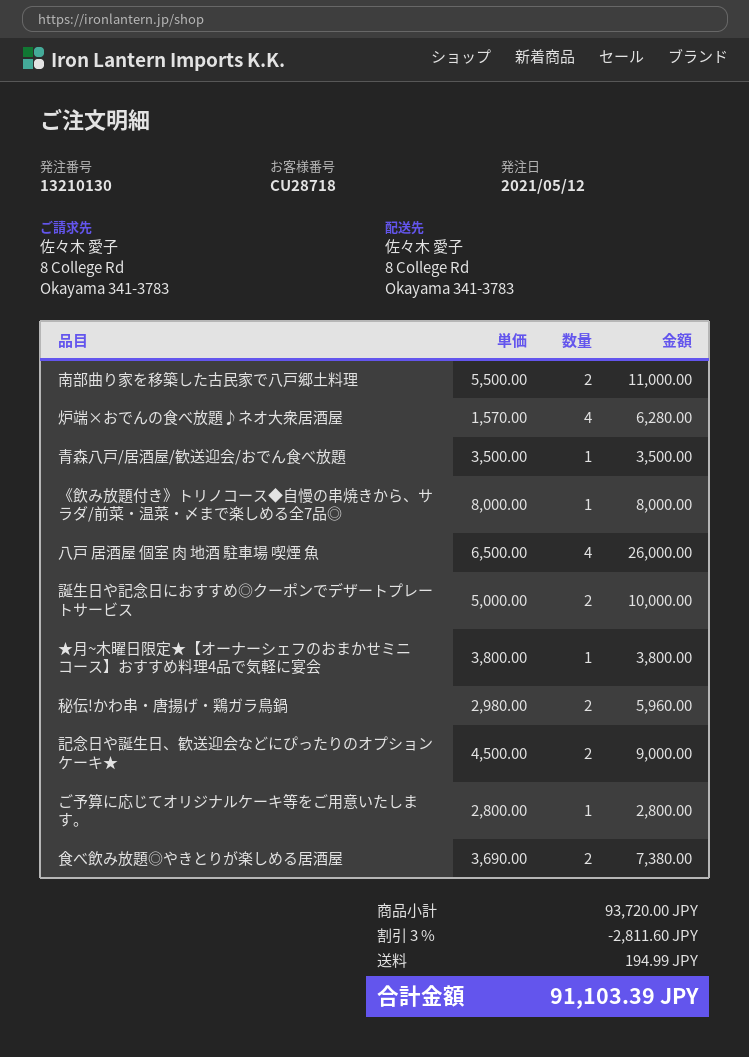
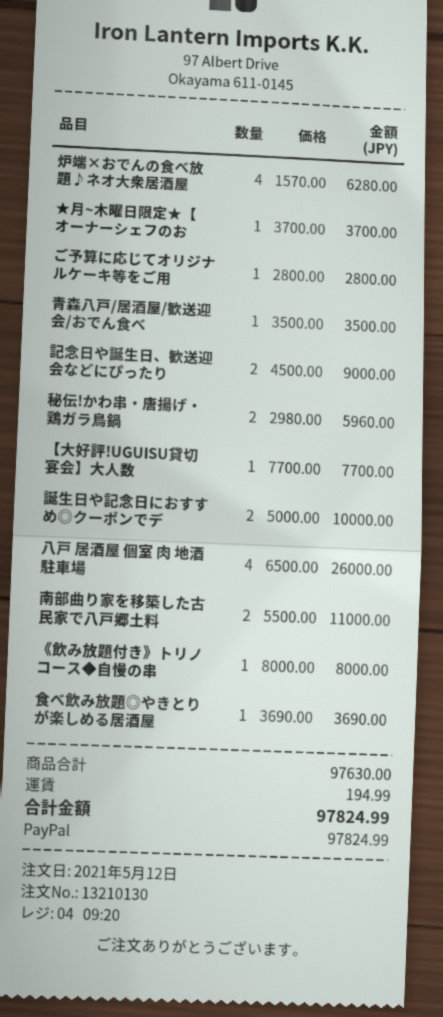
★月~木曜日限定★【オーナーシェフのおまかせミニコース】おすすめ料理4品で気軽に宴会: 1 x 3800.00 = 3800.00 -> 1 x 3700.00 = 3700.00
食べ飲み放題◎やきとりが楽しめる居酒屋: 2 x 3690.00 = 7380.00 -> 1 x 3690.00 = 3690.00
【大好評!UGUISU貸切宴会】大人数: none -> 1 x 7700.00 = 7700.00
subtotal: 93720.00 -> 97630.00
discount: 3% = 2811.60 -> none
total: 91103.39 -> 97824.99

